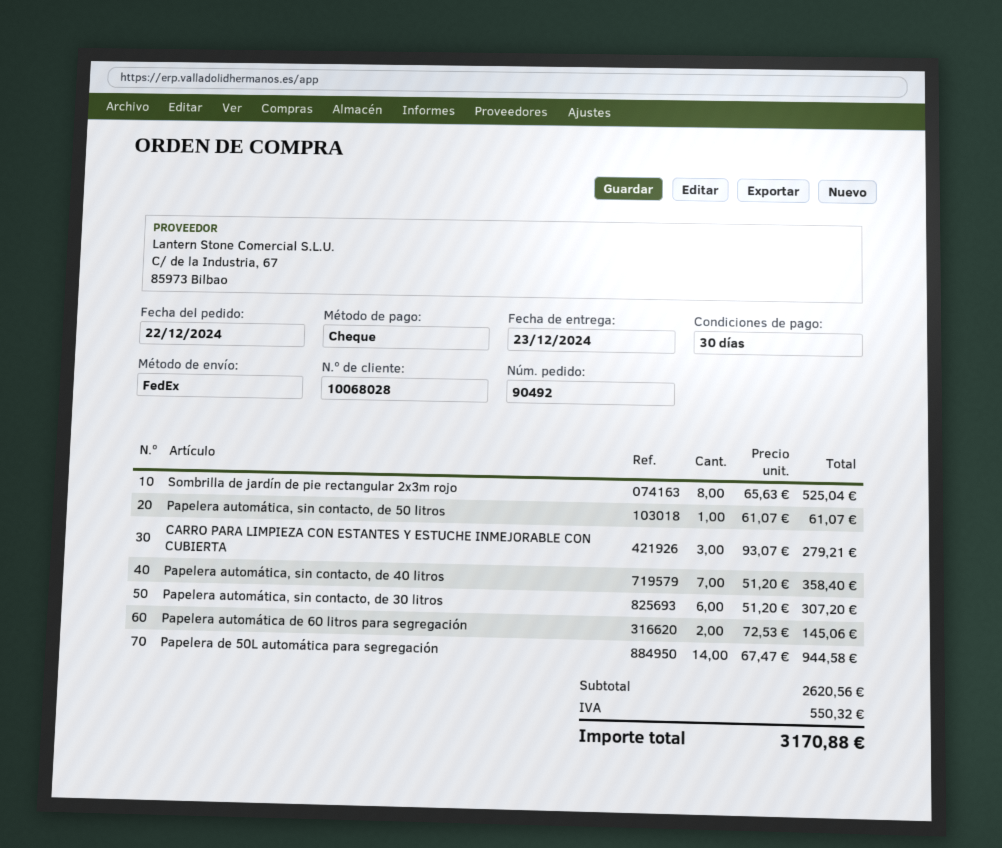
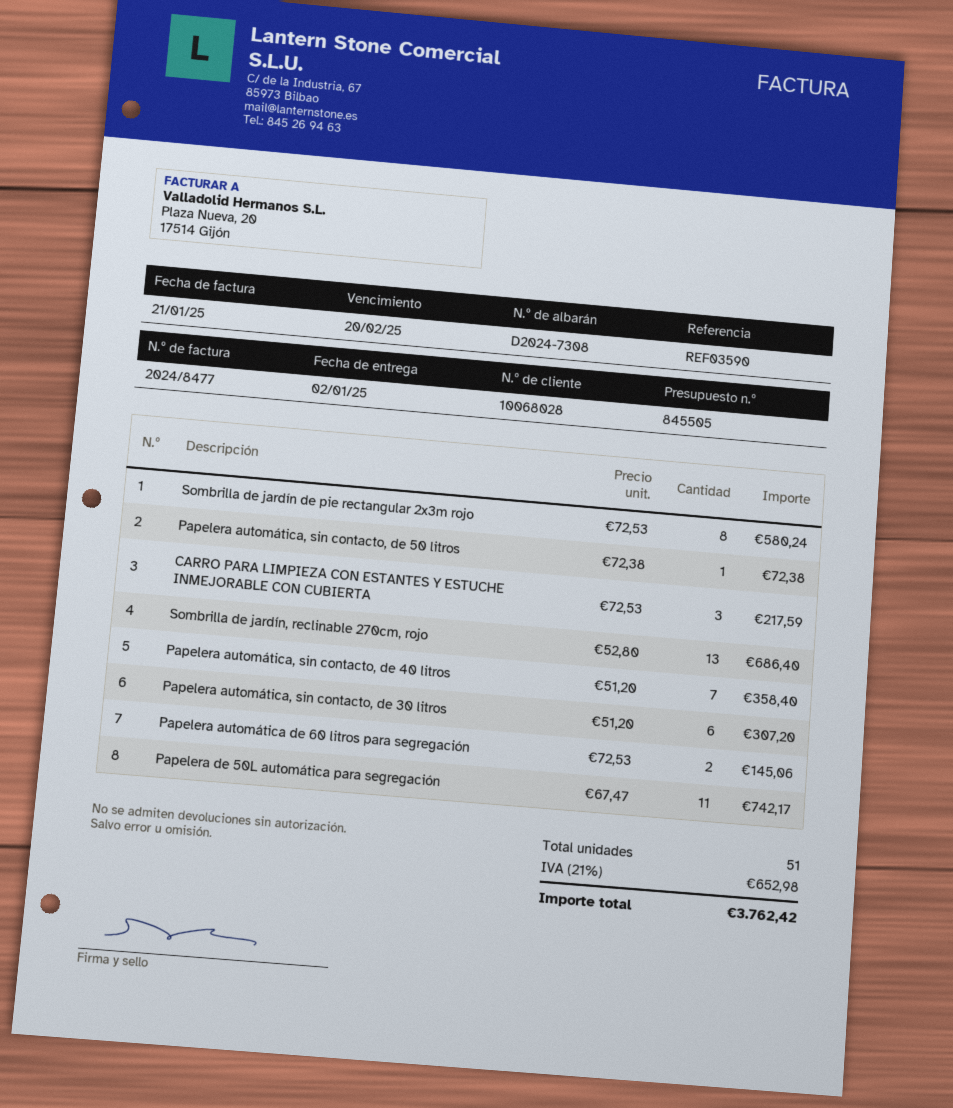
delivery date: 2024-12-23 -> 2025-01-02
Sombrilla de jardín de pie rectangular 2x3m rojo: 8 x 65.63 = 525.04 -> 8 x 72.53 = 580.24
Papelera automática, sin contacto, de 50 litros: 1 x 61.07 = 61.07 -> 1 x 72.38 = 72.38
CARRO PARA LIMPIEZA CON ESTANTES Y ESTUCHE INMEJORABLE CON CUBIERTA: 3 x 93.07 = 279.21 -> 3 x 72.53 = 217.59
Papelera de 50L automática para segregación: 14 x 67.47 = 944.58 -> 11 x 67.47 = 742.17
Sombrilla de jardín, reclinable 270cm, rojo: none -> 13 x 52.80 = 686.40
tax: 550.32 -> 652.98
total: 3170.88 -> 3762.42

